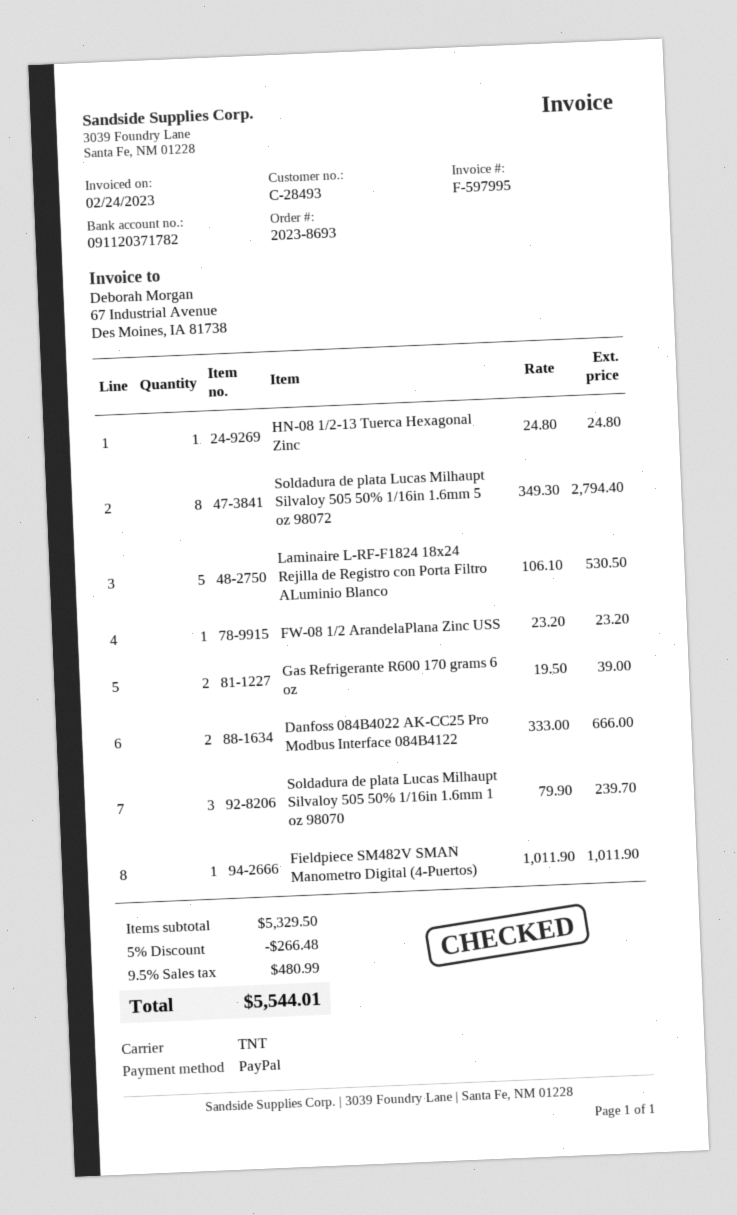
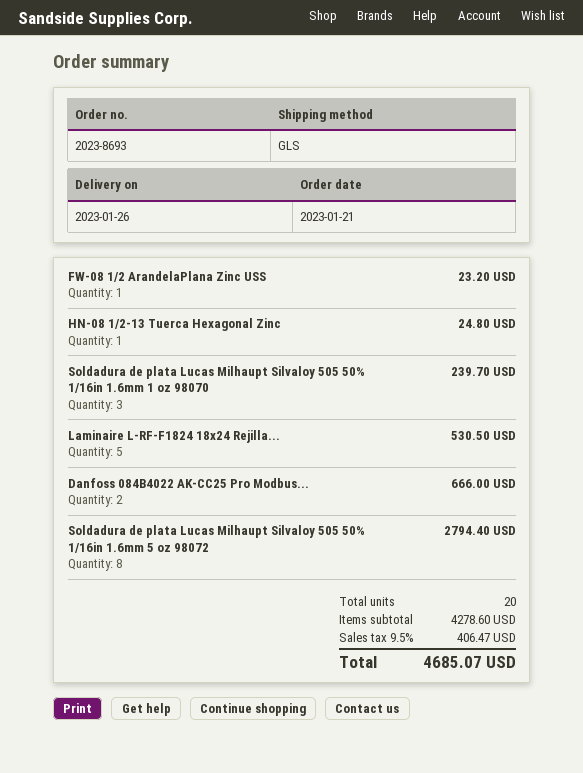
shipping method: TNT -> GLS
Gas Refrigerante R600 170 grams 6 oz: 2 for 39.00 -> none
Fieldpiece SM482V SMAN Manometro Digital (4-Puertos): 1 for 1011.90 -> none
subtotal: 5329.50 -> 4278.60
discount: 5% = 266.48 -> none
tax: 9.5% = 480.99 -> 9.5% = 406.47
total: 5544.01 -> 4685.07

